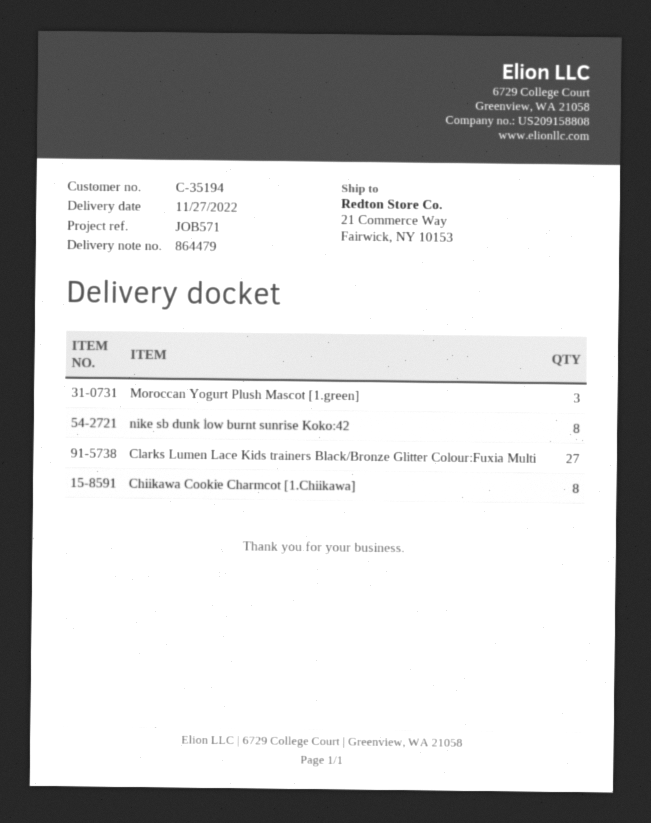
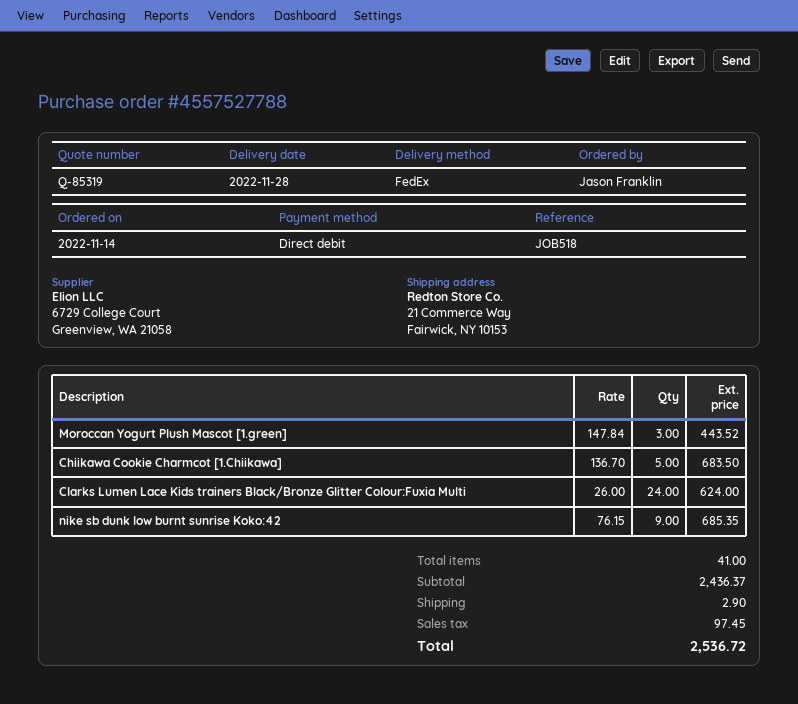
delivery date: 2022-11-27 -> 2022-11-28
reference: JOB571 -> JOB518
nike sb dunk low burnt sunrise Koko:42: 8 -> 9
Clarks Lumen Lace Kids trainers Black/Bronze Glitter Colour:Fuxia Multi: 27 -> 24
Chiikawa Cookie Charmcot [1.Chiikawa]: 8 -> 5

